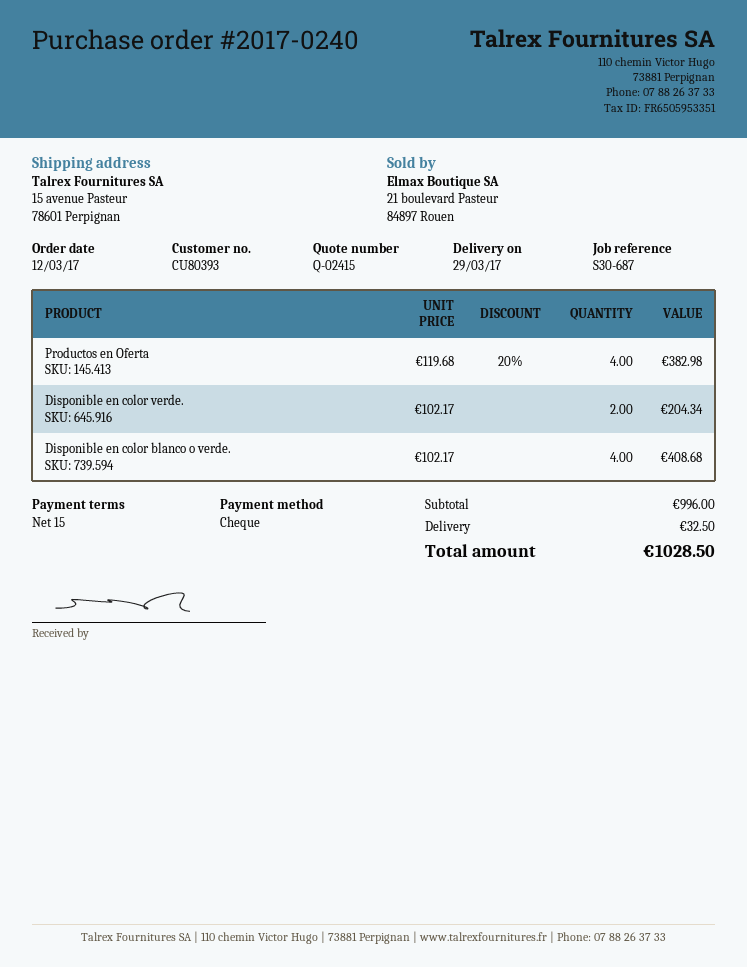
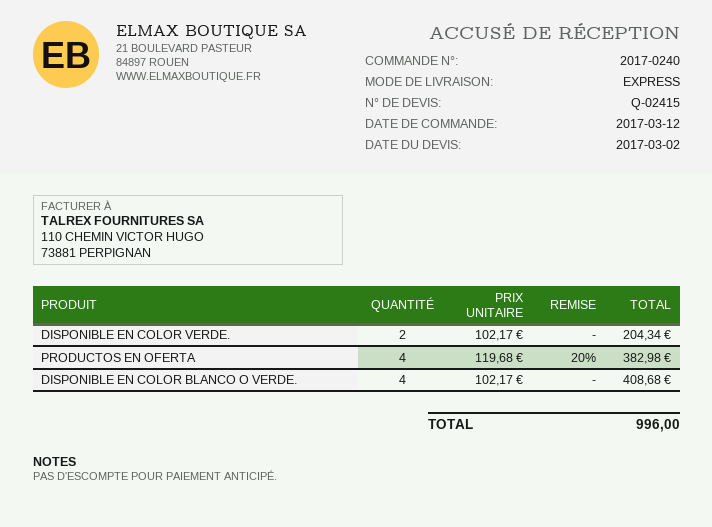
shipping: 32.50 -> none
total: 1028.50 -> 996.00

